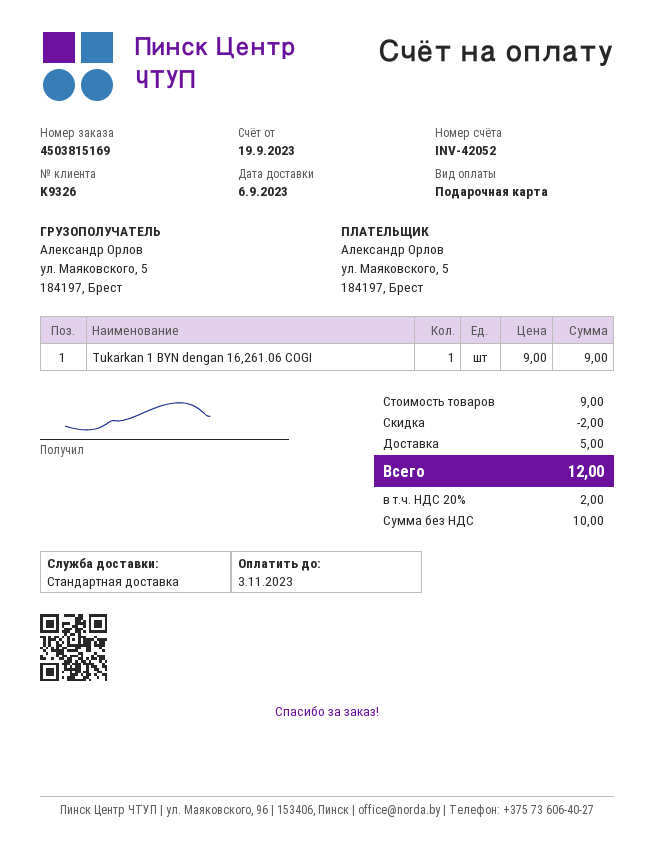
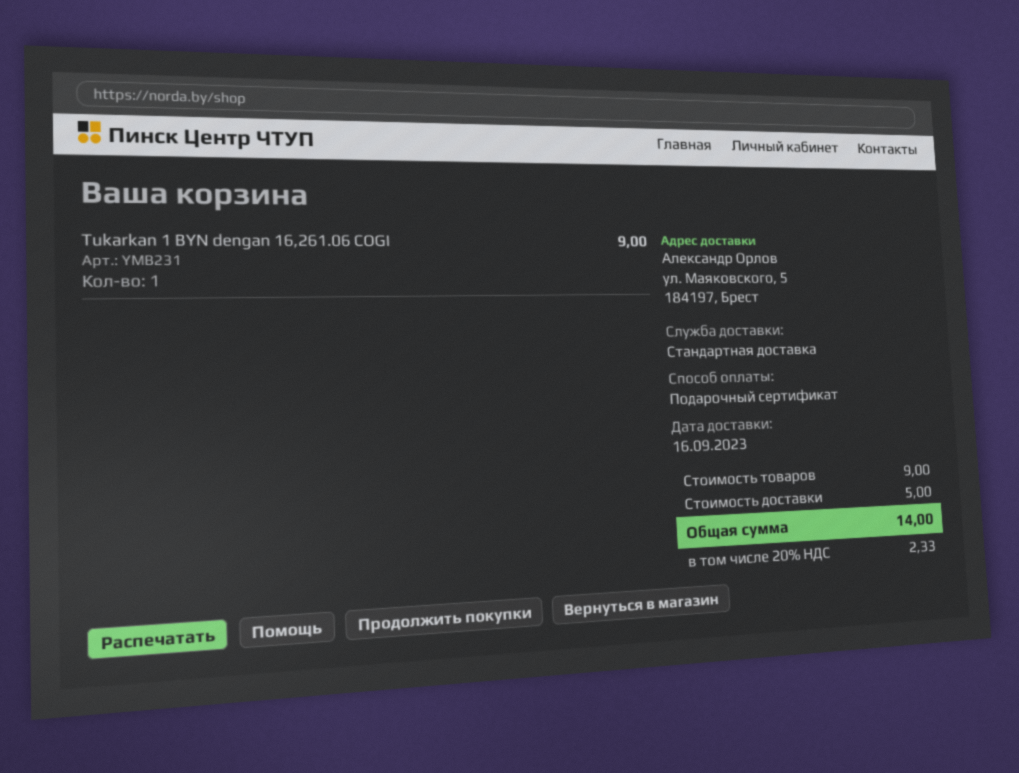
delivery date: 2023-09-06 -> 2023-09-16
discount: 2.00 -> none
tax: 20% = 2.00 -> 20% = 2.33
total: 12.00 -> 14.00

